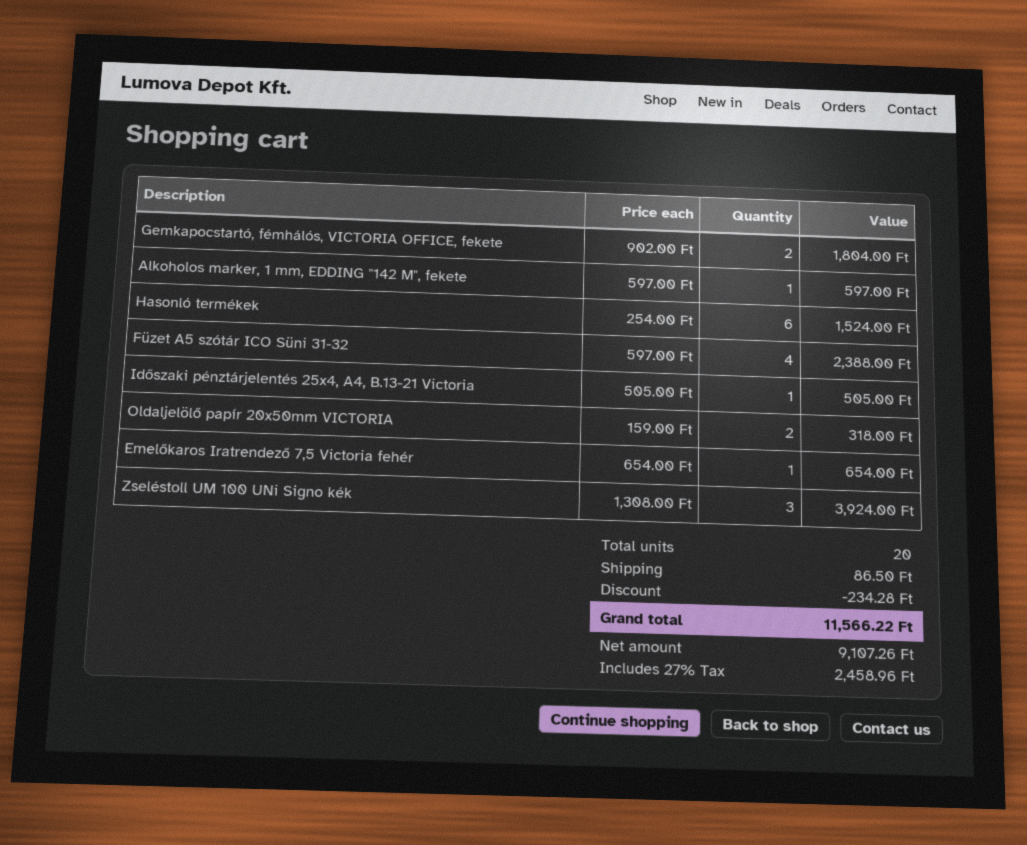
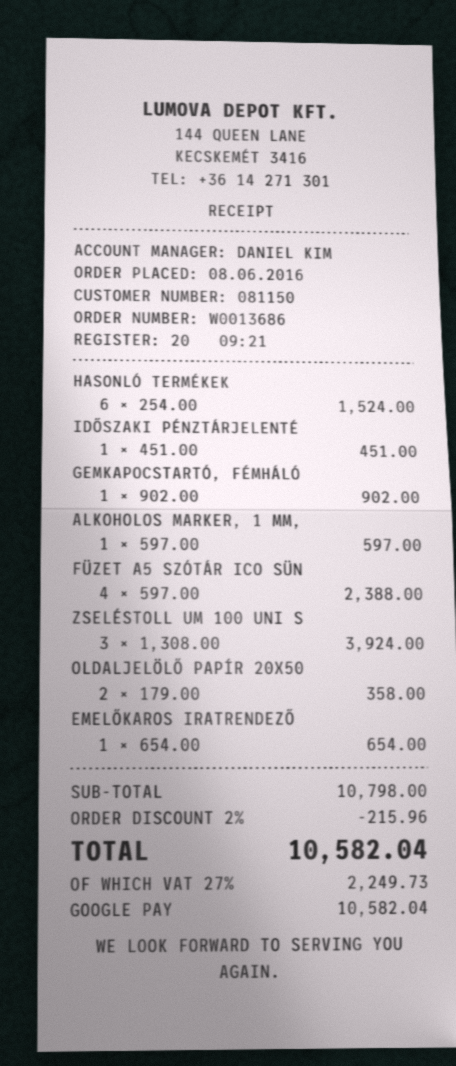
Gemkapocstartó, fémhálós, VICTORIA OFFICE, fekete: 2 x 902.00 = 1804.00 -> 1 x 902.00 = 902.00
Időszaki pénztárjelentés 25x4, A4, B.13-21 Victoria: 1 x 505.00 = 505.00 -> 1 x 451.00 = 451.00
Oldaljelölő papír 20x50mm VICTORIA: 2 x 159.00 = 318.00 -> 2 x 179.00 = 358.00
discount: 234.28 -> 215.96
shipping: 86.50 -> none
tax: 27% = 2458.96 -> 27% = 2249.73
total: 11566.22 -> 10582.04

